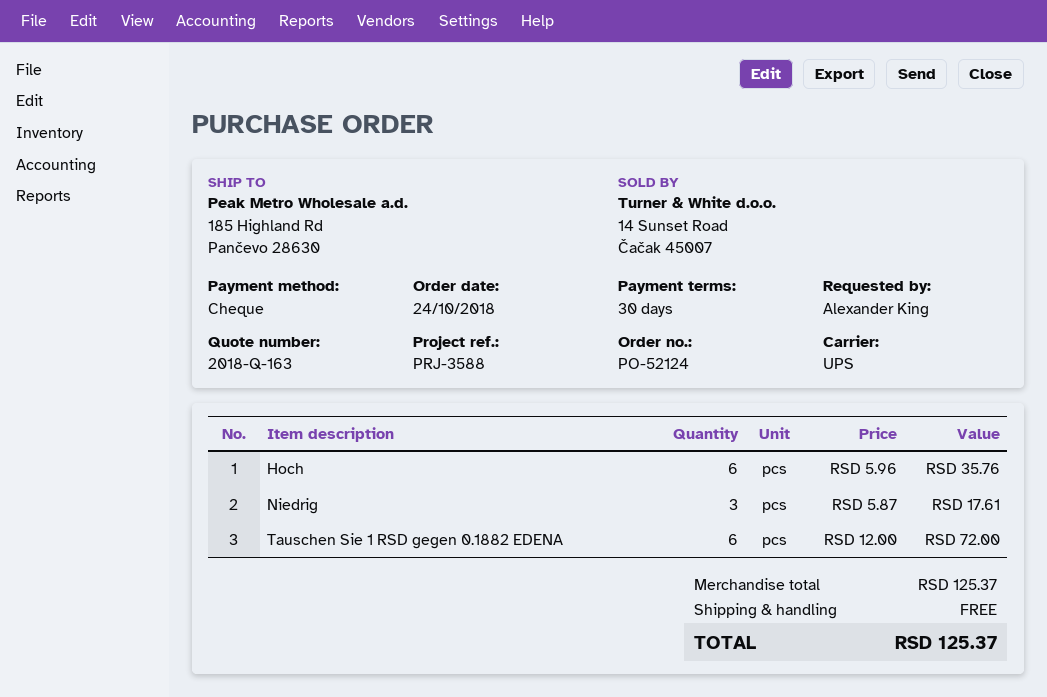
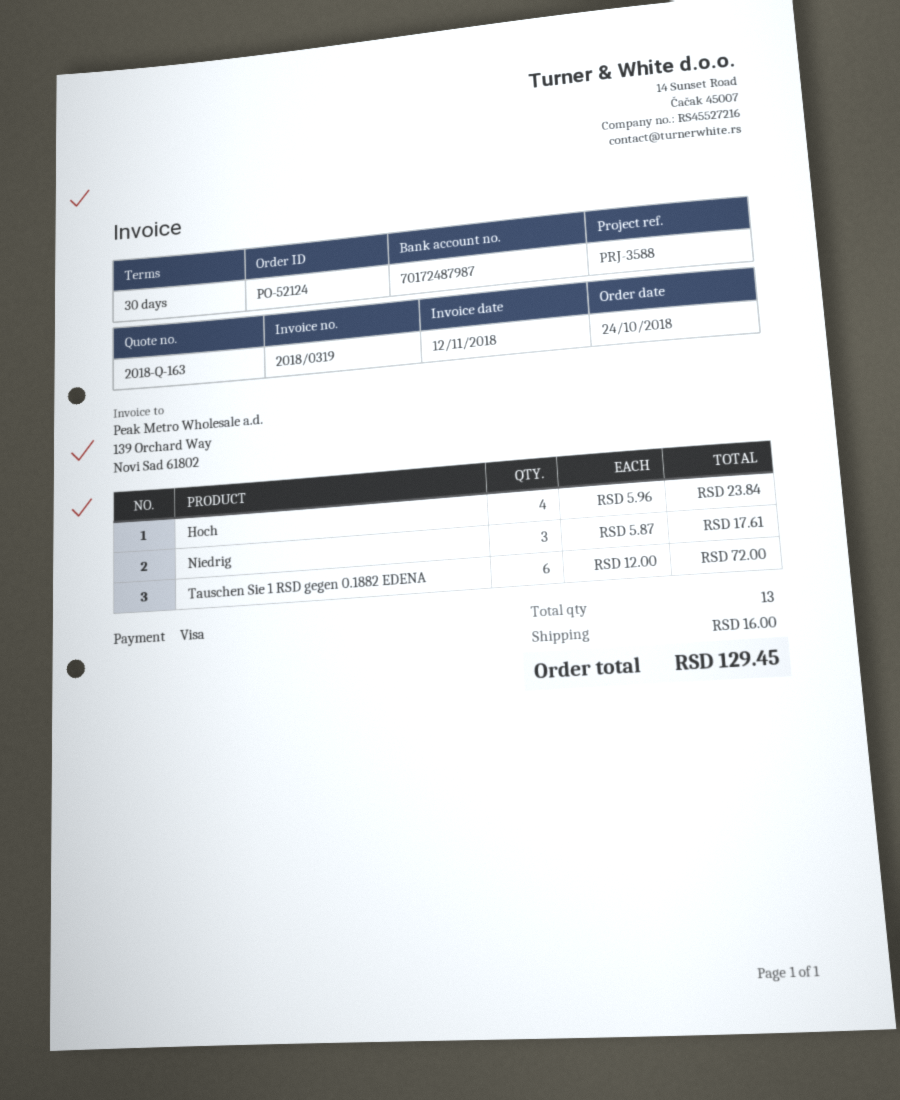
payment method: cheque -> Visa
Hoch: 6 x 5.96 = 35.76 -> 4 x 5.96 = 23.84
shipping: 0.00 -> 16.00
total: 125.37 -> 129.45

